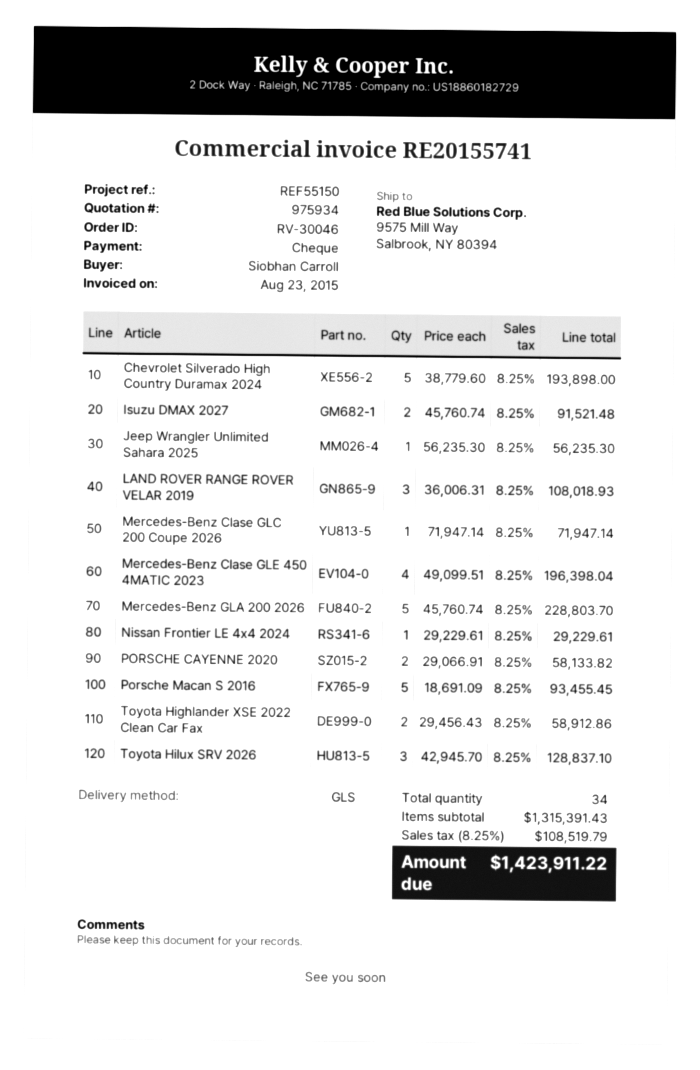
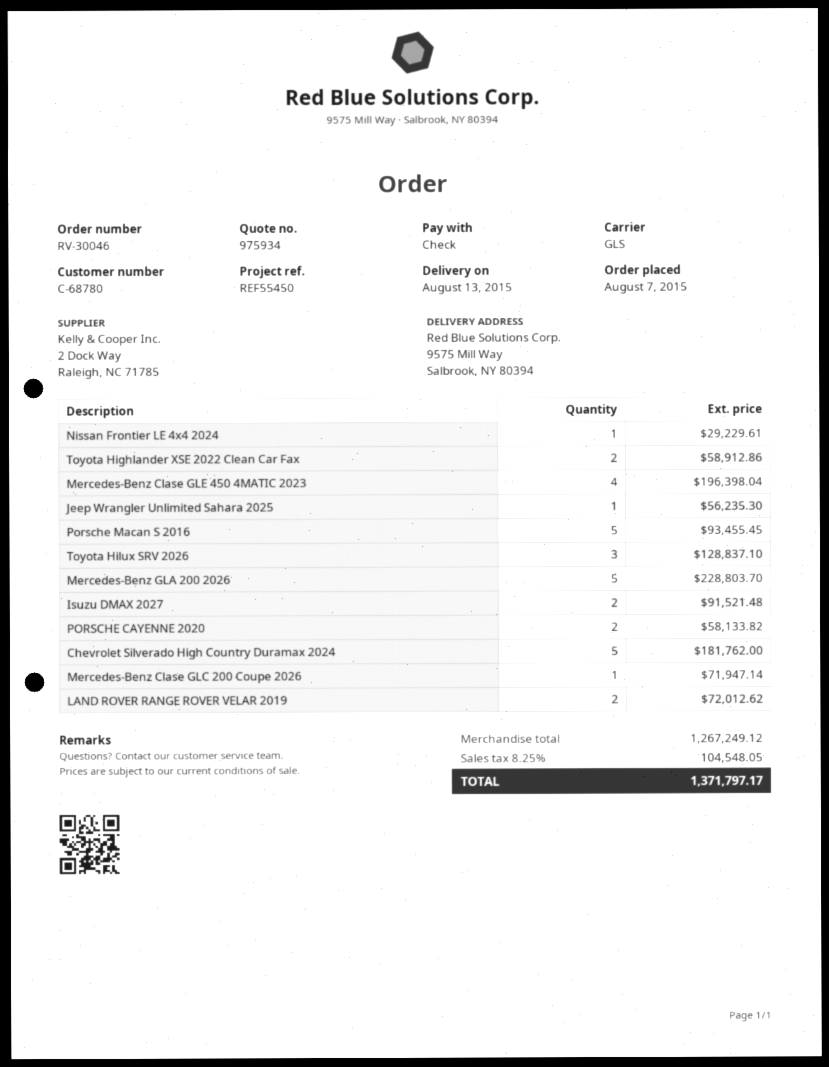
reference: REF55150 -> REF55450
Chevrolet Silverado High Country Duramax 2024: 5 for 193898.00 -> 5 for 181762.00
LAND ROVER RANGE ROVER VELAR 2019: 3 for 108018.93 -> 2 for 72012.62
subtotal: 1315391.43 -> 1267249.12
tax: 8.25% = 108519.79 -> 8.25% = 104548.05
total: 1423911.22 -> 1371797.17

